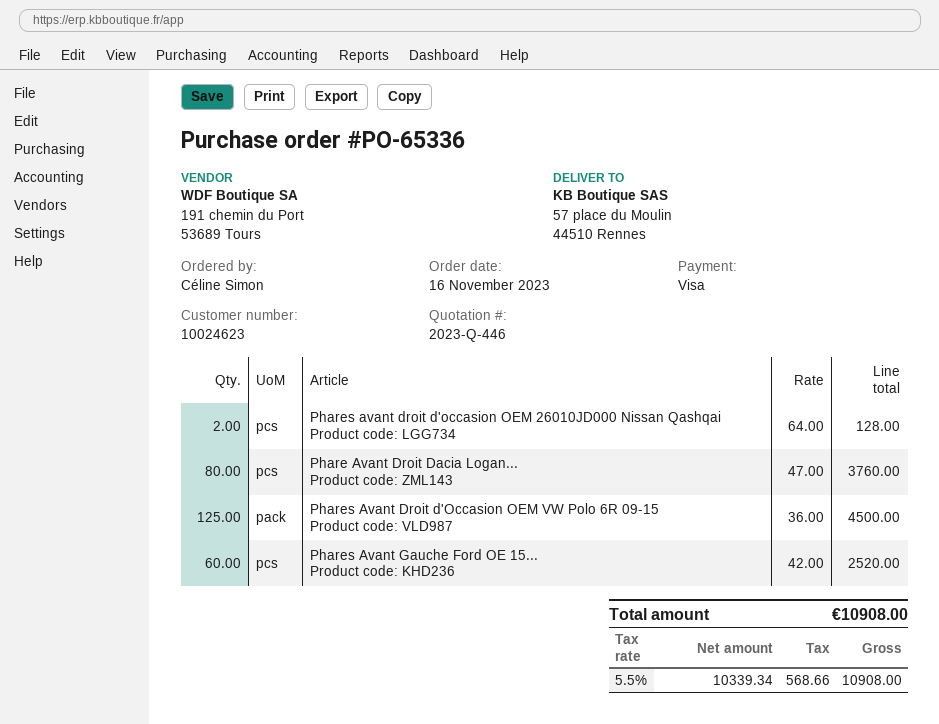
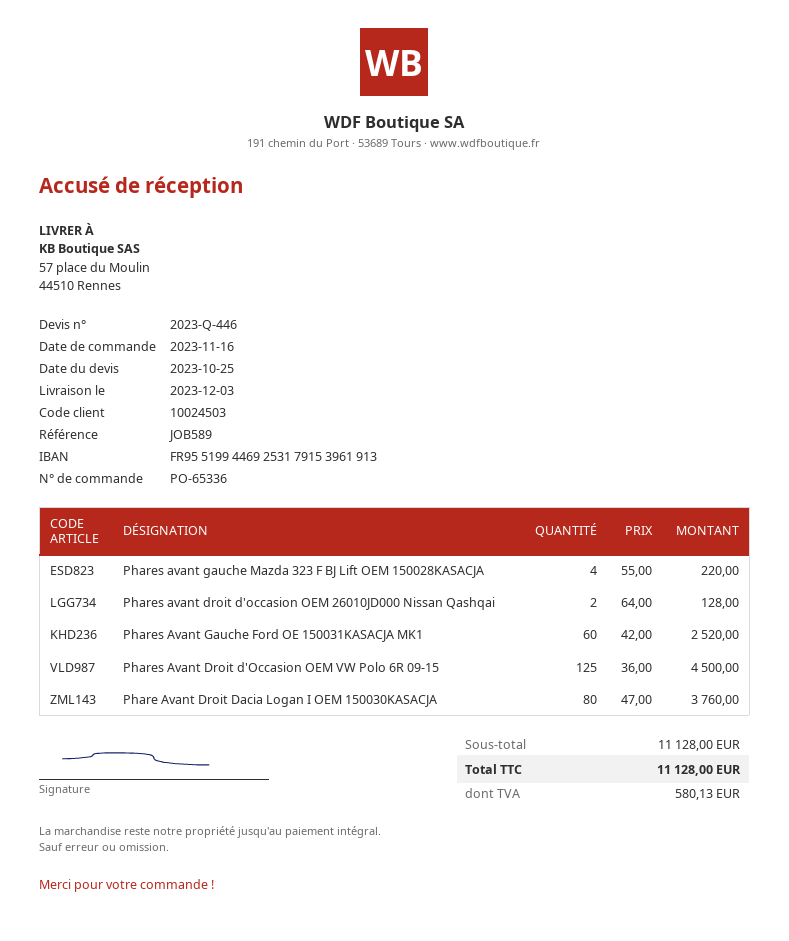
customer number: 10024623 -> 10024503
Phares avant gauche Mazda 323 F BJ Lift OEM 150028KASACJA: none -> 4 x 55.00 = 220.00
tax: 568.66 -> 580.13
total: 10908.00 -> 11128.00

